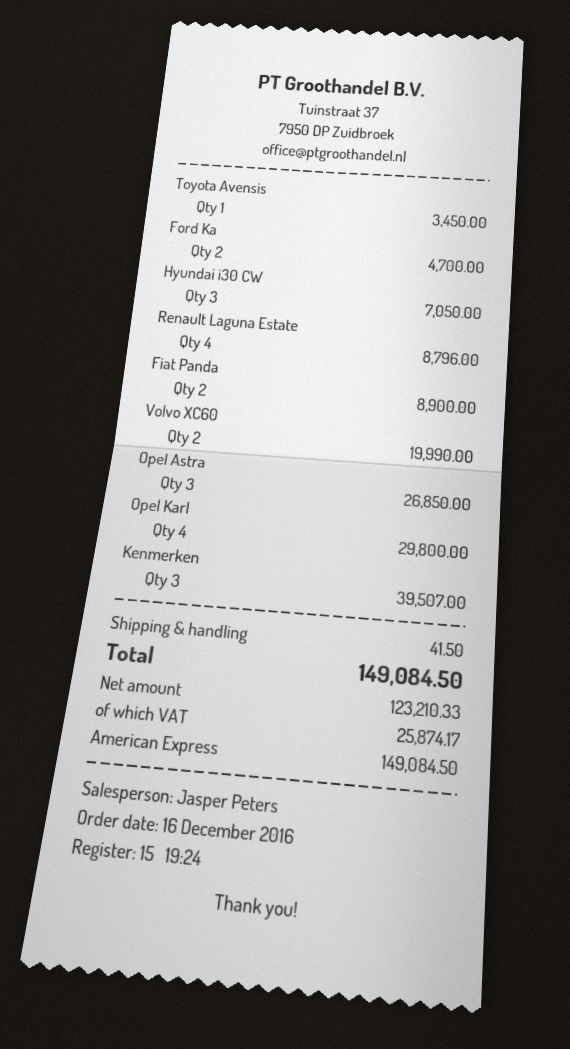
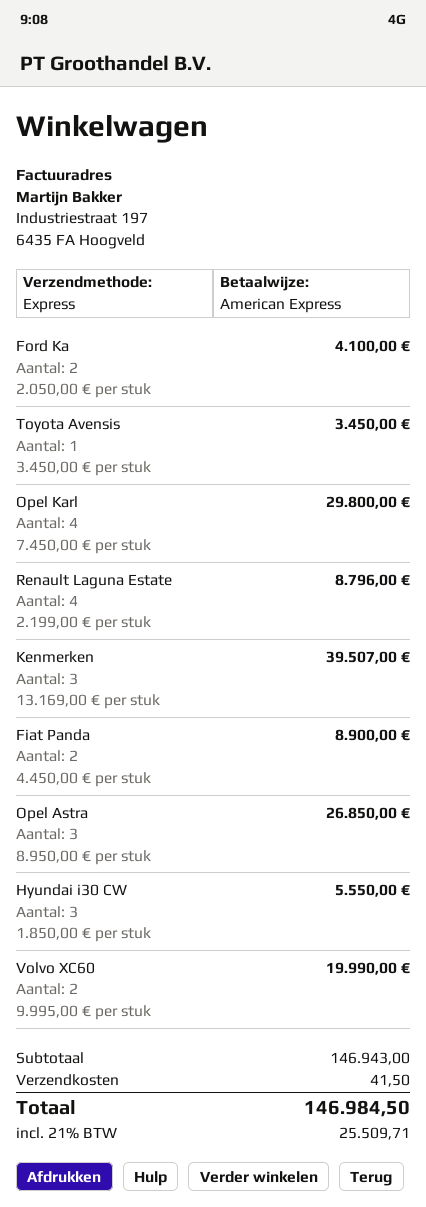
Ford Ka: 2 for 4700.00 -> 2 for 4100.00
Hyundai i30 CW: 3 for 7050.00 -> 3 for 5550.00
tax: 25874.17 -> 25509.71
total: 149084.50 -> 146984.50

